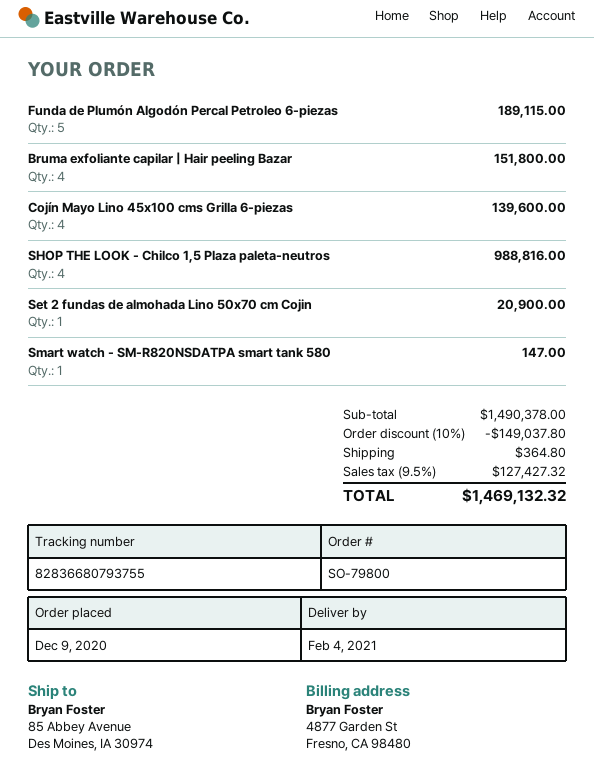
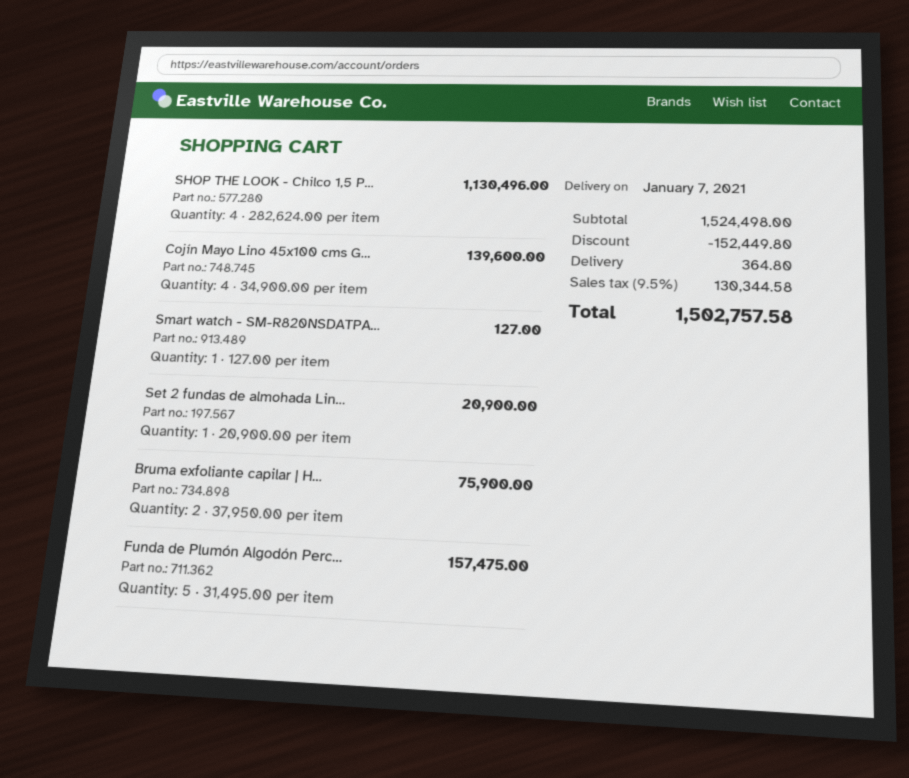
delivery date: 2021-02-04 -> 2021-01-07
Funda de Plumón Algodón Percal Petroleo 6-piezas: 5 for 189115.00 -> 5 for 157475.00
Bruma exfoliante capilar | Hair peeling Bazar: 4 for 151800.00 -> 2 for 75900.00
SHOP THE LOOK - Chilco 1,5 Plaza paleta-neutros: 4 for 988816.00 -> 4 for 1130496.00
Smart watch - SM-R820NSDATPA smart tank 580: 1 for 147.00 -> 1 for 127.00
subtotal: 1490378.00 -> 1524498.00
discount: 149037.80 -> 152449.80
tax: 9.5% = 127427.32 -> 9.5% = 130344.58
total: 1469132.32 -> 1502757.58

